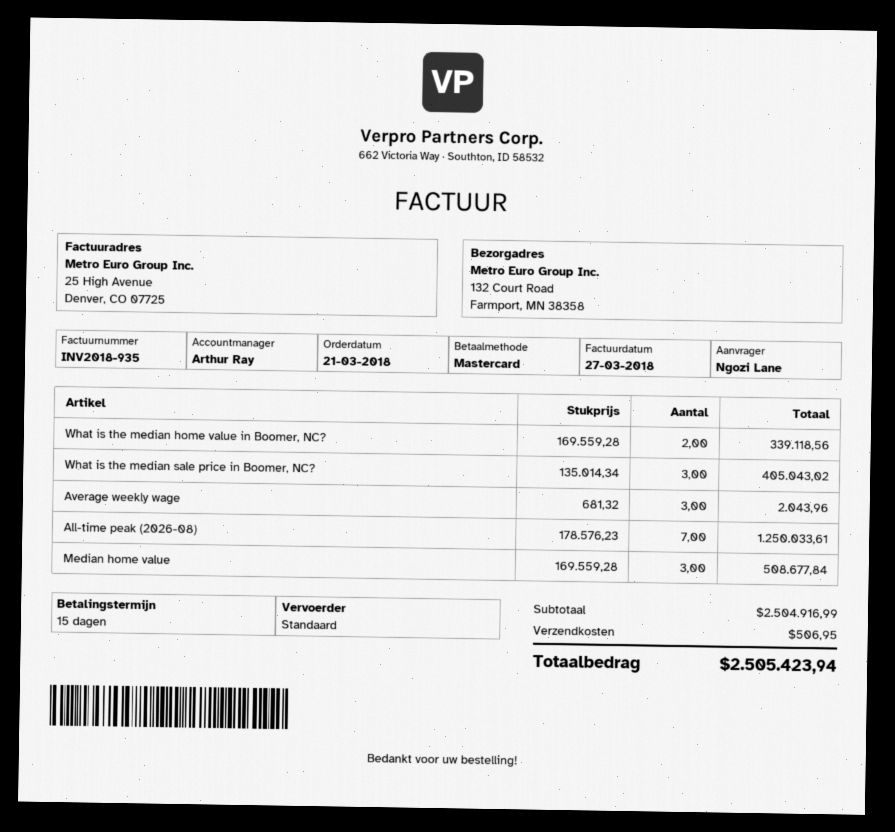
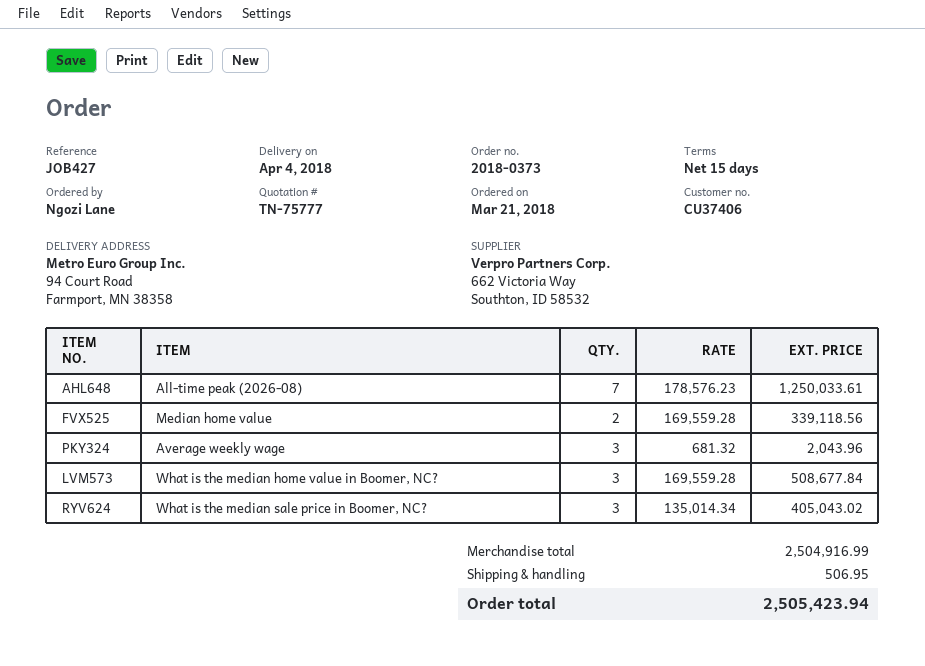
ship to: 132 Court Road, Farmport, MN 38358 -> 94 Court Road, Farmport, MN 38358
What is the median home value in Boomer, NC?: 2 x 169559.28 = 339118.56 -> 3 x 169559.28 = 508677.84
Median home value: 3 x 169559.28 = 508677.84 -> 2 x 169559.28 = 339118.56

